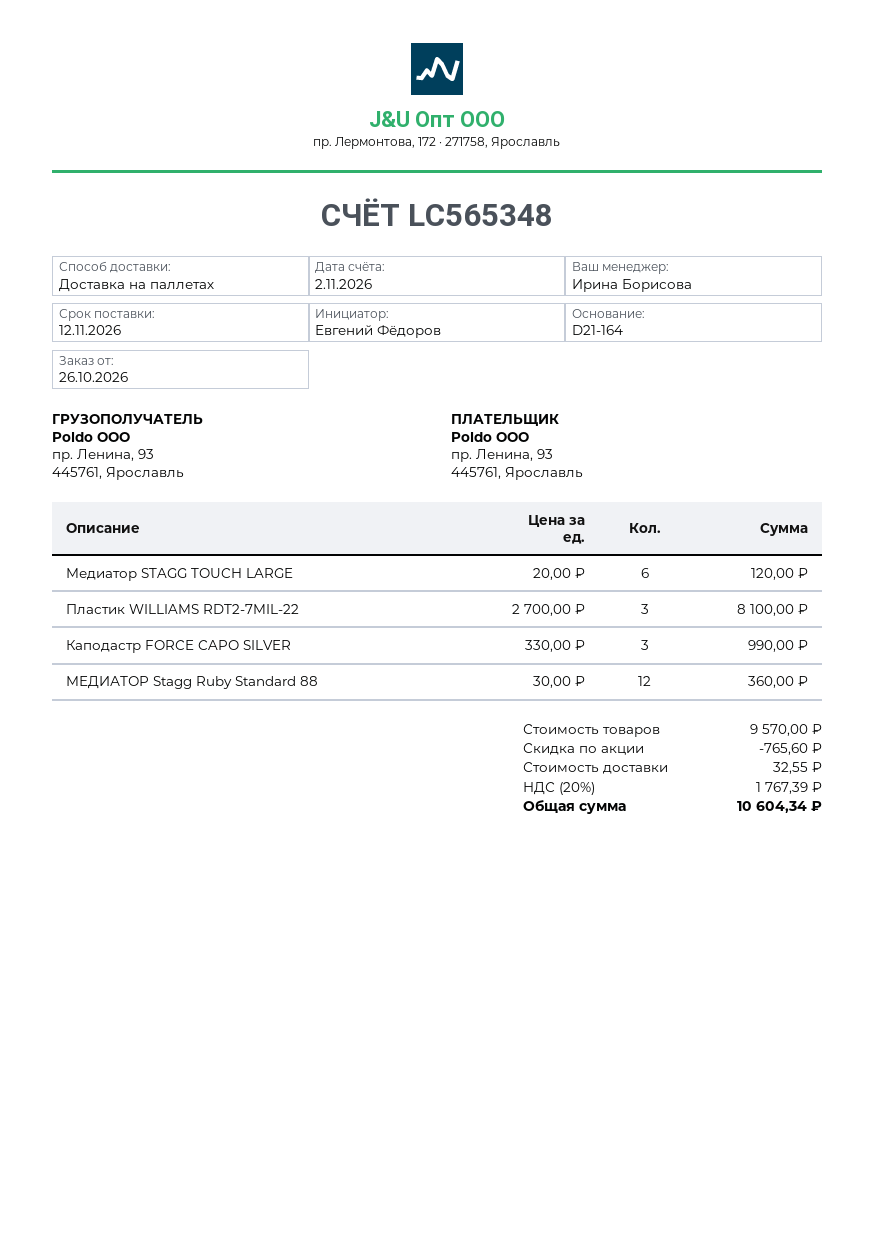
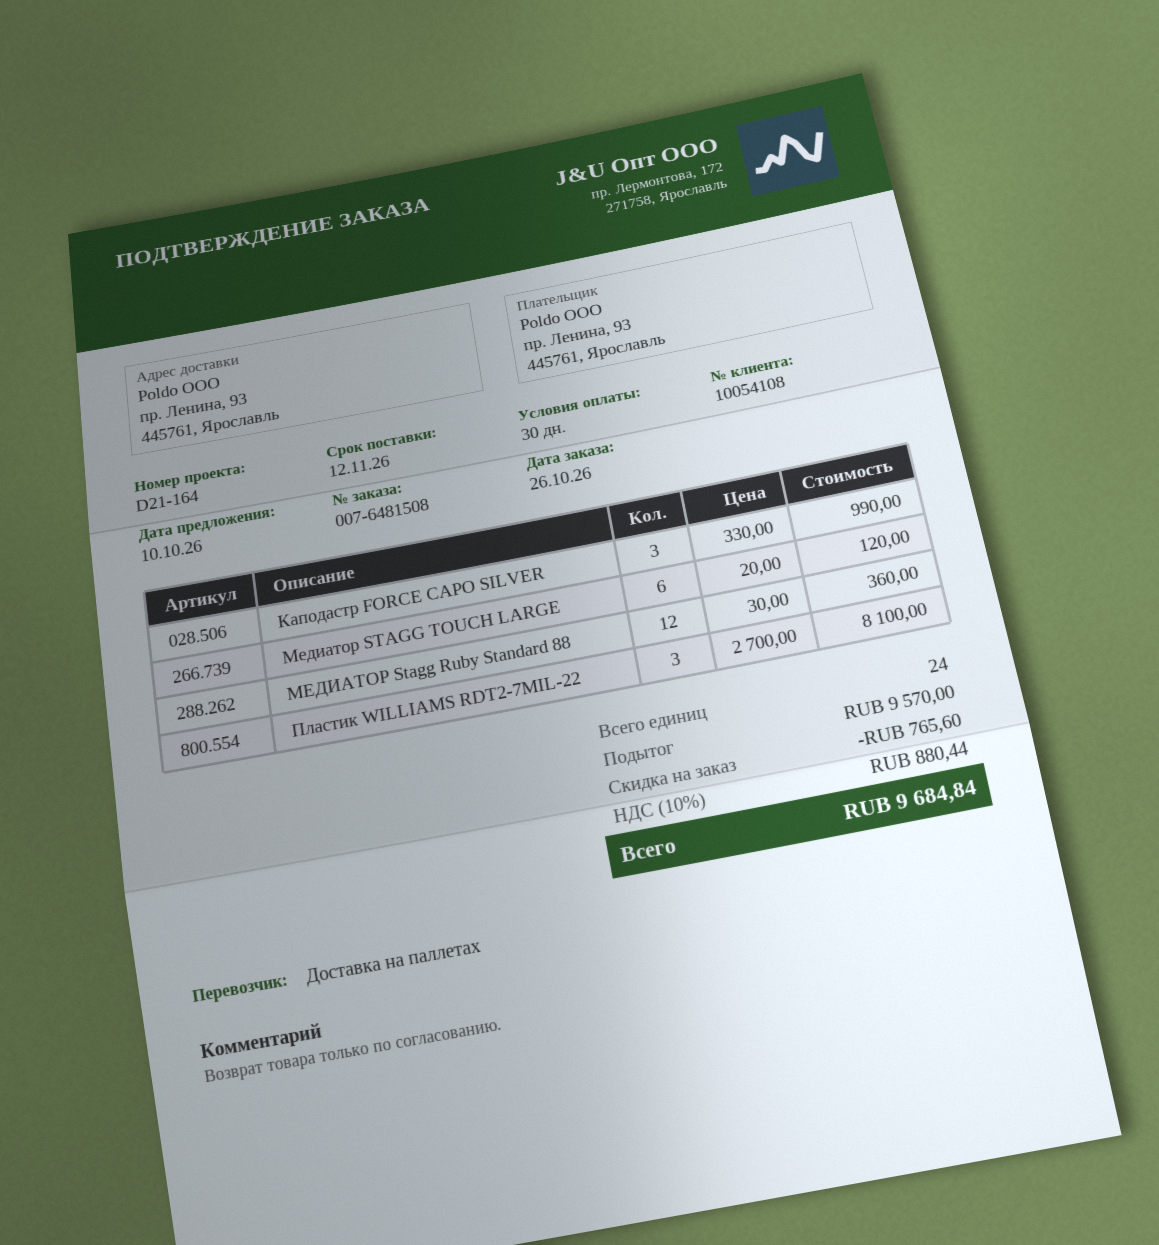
shipping: 32.55 -> none
tax: 20% = 1767.39 -> 10% = 880.44
total: 10604.34 -> 9684.84

